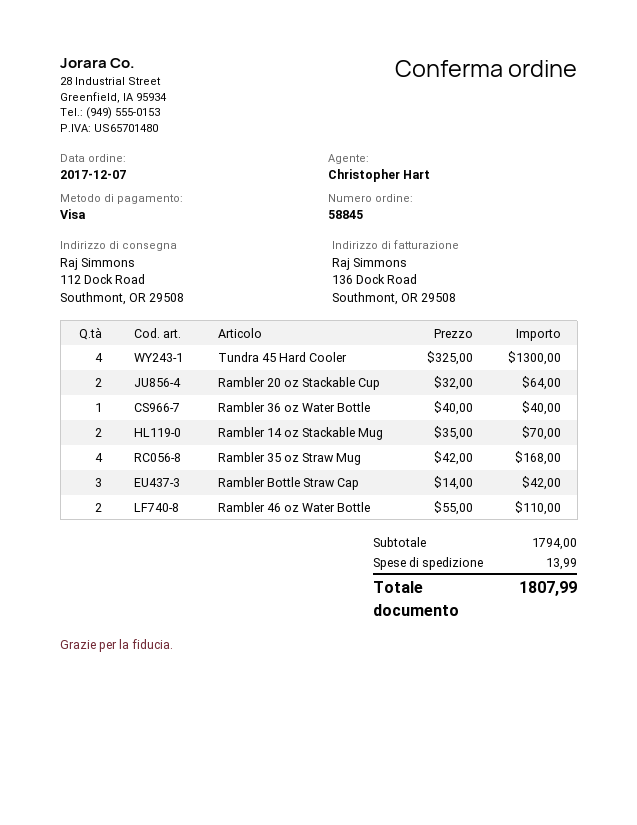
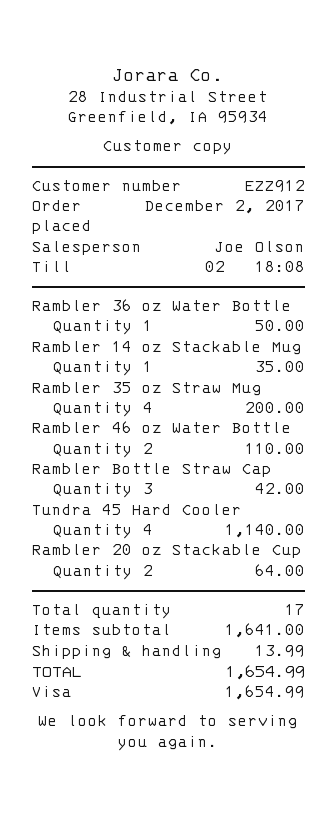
order date: 2017-12-07 -> 2017-12-02
sales rep: Christopher Hart -> Joe Olson
Tundra 45 Hard Cooler: 4 for 1300.00 -> 4 for 1140.00
Rambler 36 oz Water Bottle: 1 for 40.00 -> 1 for 50.00
Rambler 14 oz Stackable Mug: 2 for 70.00 -> 1 for 35.00
Rambler 35 oz Straw Mug: 4 for 168.00 -> 4 for 200.00
subtotal: 1794.00 -> 1641.00
total: 1807.99 -> 1654.99

